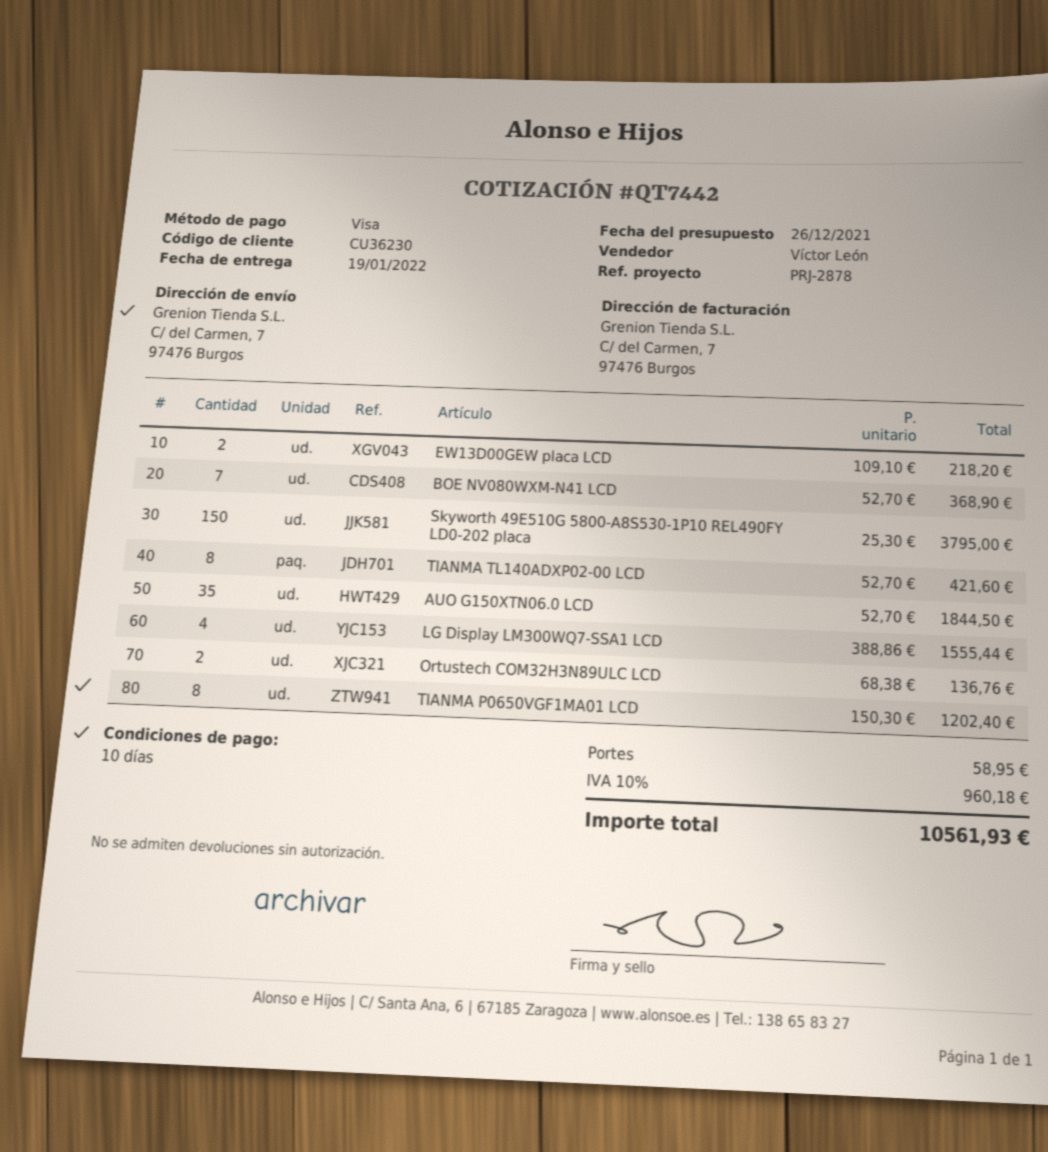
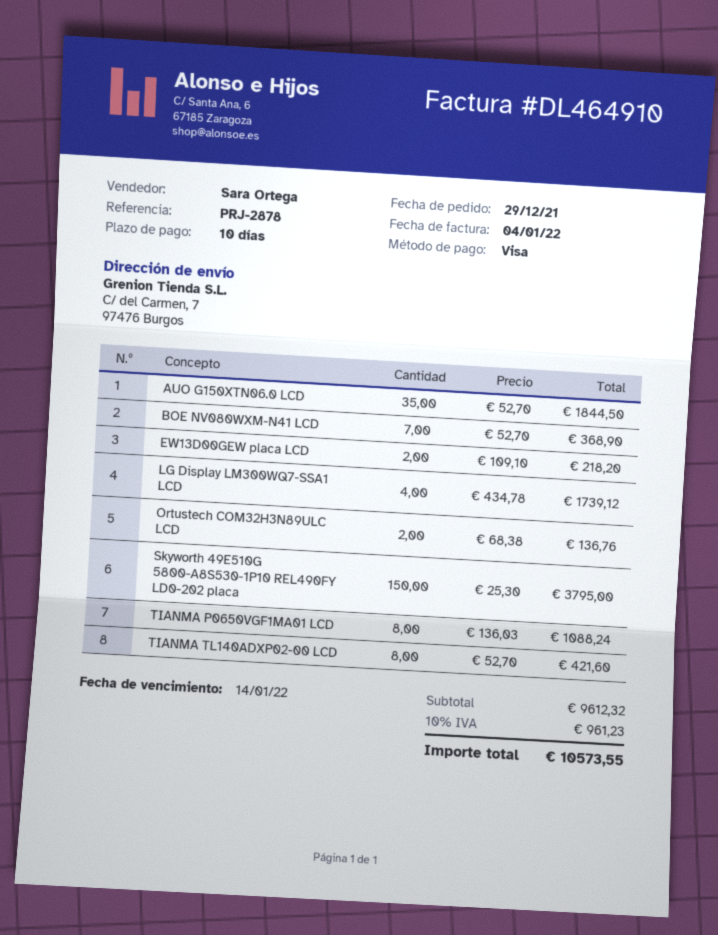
sales rep: Víctor León -> Sara Ortega
LG Display LM300WQ7-SSA1 LCD: 4 x 388.86 = 1555.44 -> 4 x 434.78 = 1739.12
TIANMA P0650VGF1MA01 LCD: 8 x 150.30 = 1202.40 -> 8 x 136.03 = 1088.24
shipping: 58.95 -> none
tax: 10% = 960.18 -> 10% = 961.23
total: 10561.93 -> 10573.55

